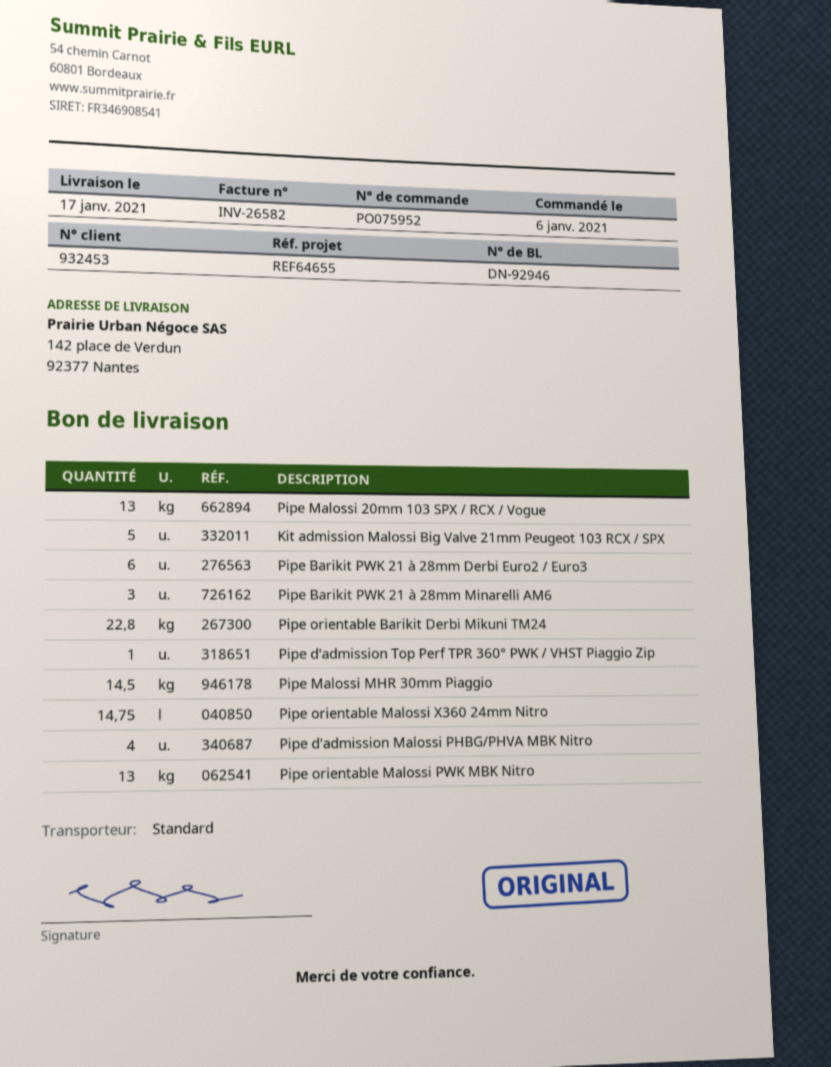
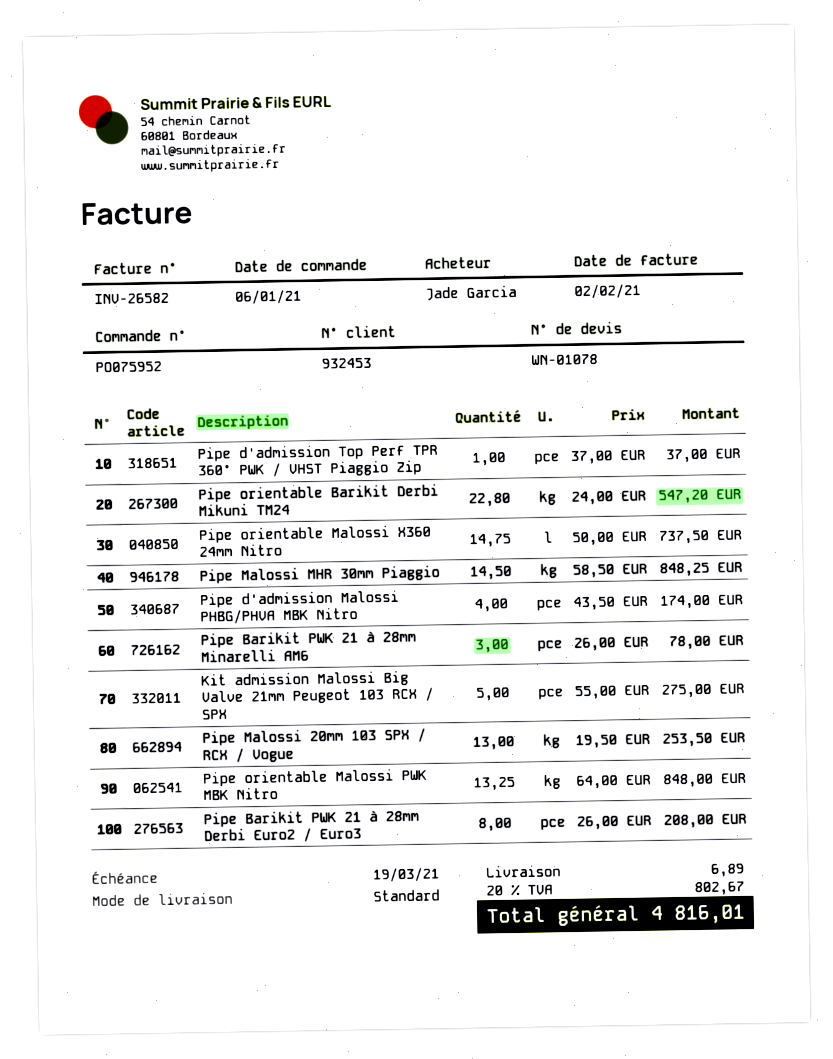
Pipe Barikit PWK 21 à 28mm Derbi Euro2 / Euro3: 6 -> 8
Pipe orientable Malossi PWK MBK Nitro: 13 -> 13.25

